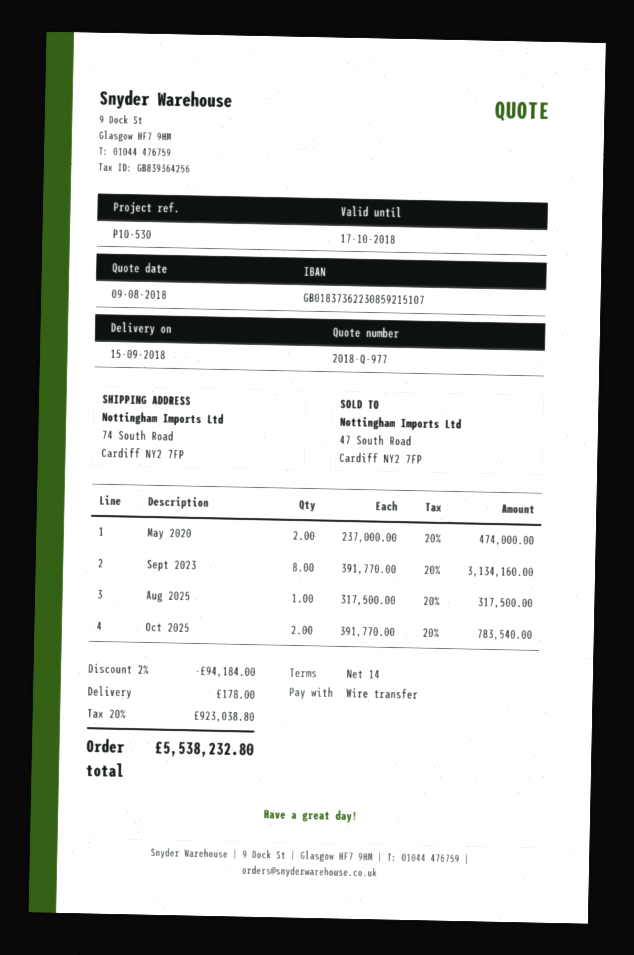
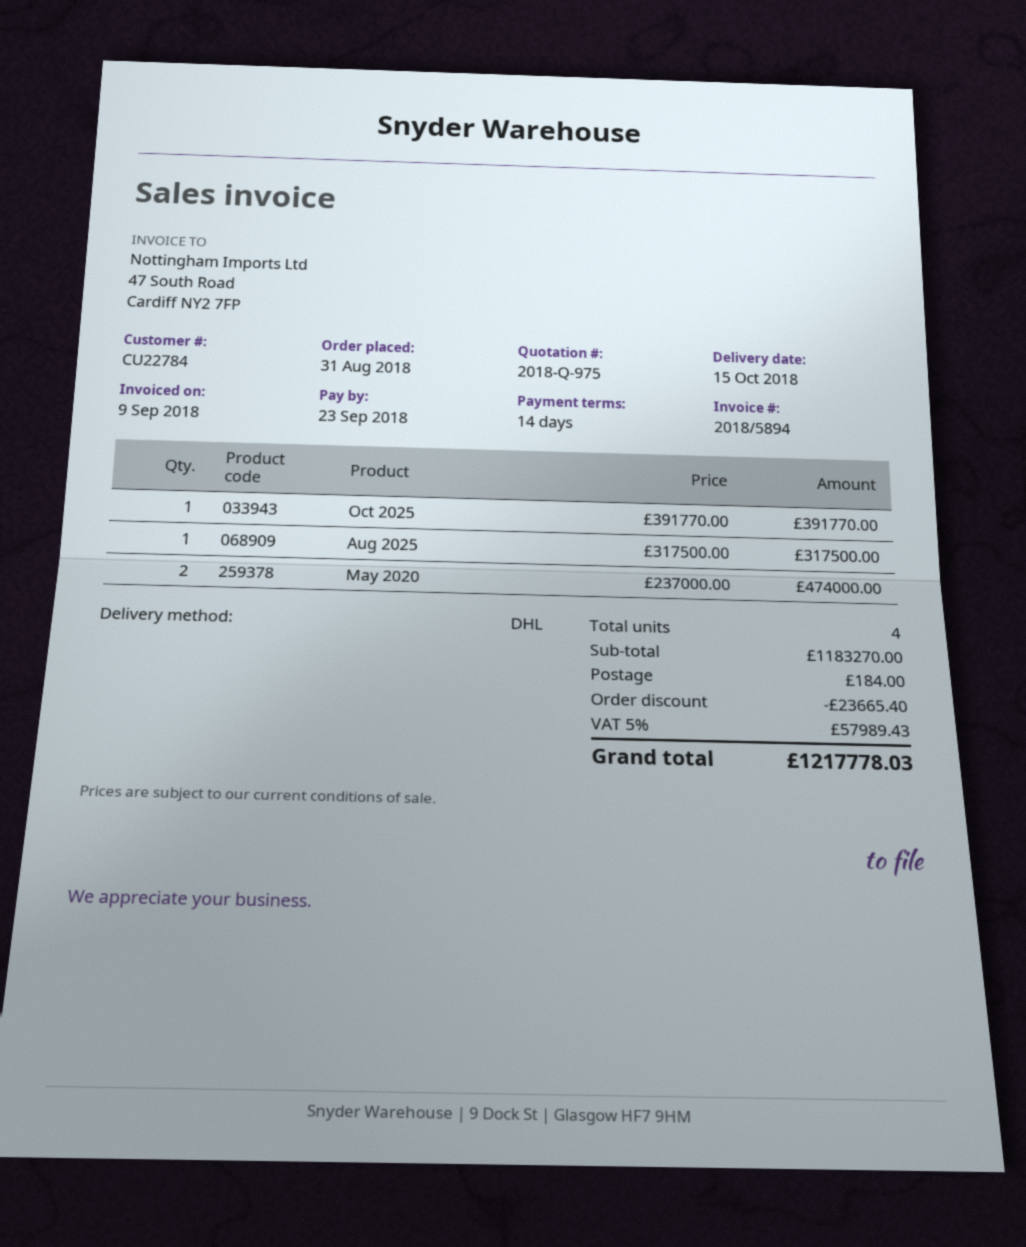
quote number: 2018-Q-977 -> 2018-Q-975
delivery date: 2018-09-15 -> 2018-10-15
Sept 2023: 8 x 391770.00 = 3134160.00 -> none
Oct 2025: 2 x 391770.00 = 783540.00 -> 1 x 391770.00 = 391770.00
discount: 94184.00 -> 23665.40
shipping: 178.00 -> 184.00
tax: 20% = 923038.80 -> 5% = 57989.43
total: 5538232.80 -> 1217778.03

